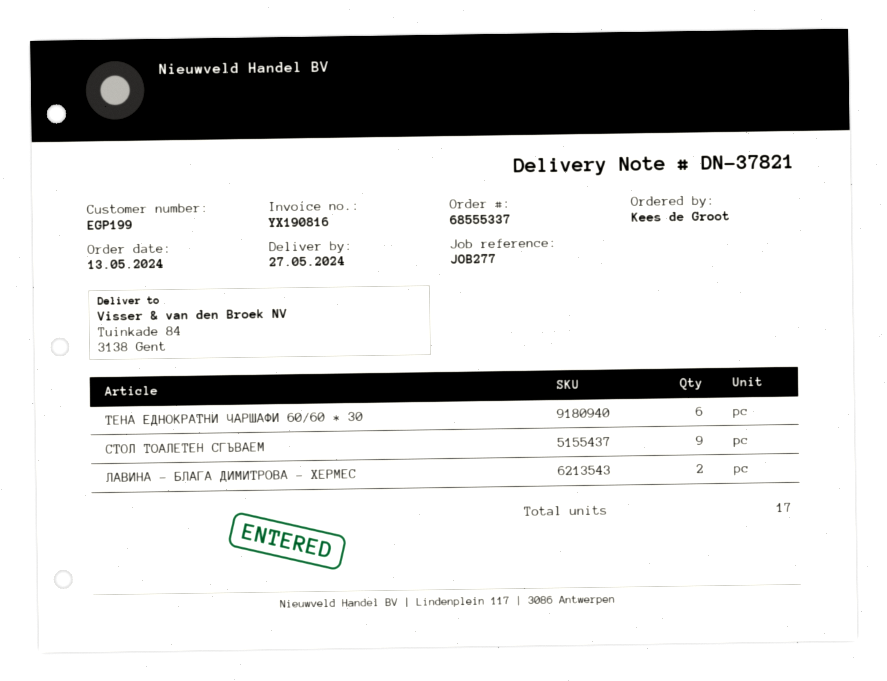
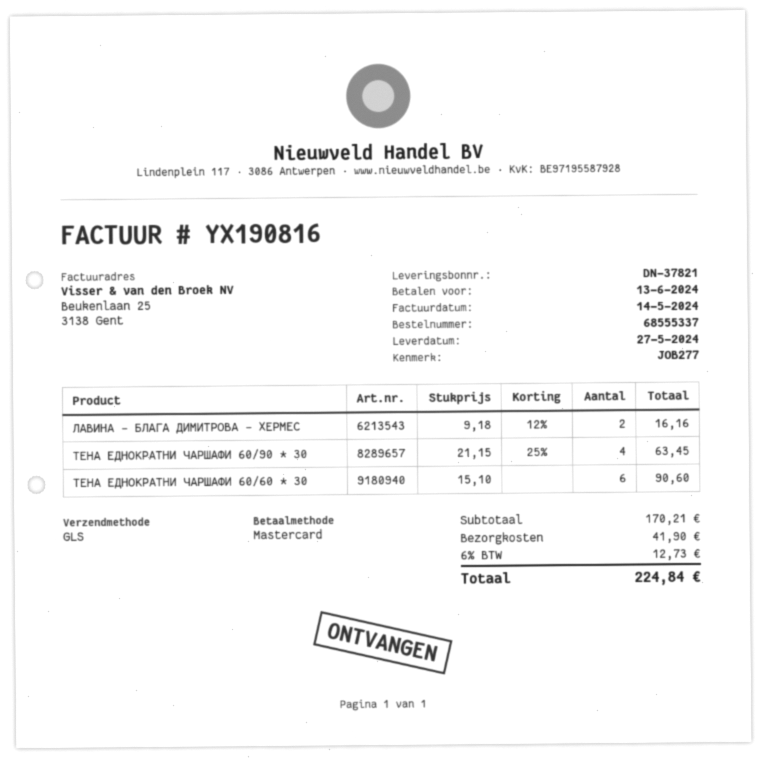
СТОЛ ТОАЛЕТЕН СГЪВАЕМ: 9 -> none
ТЕНА ЕДНОКРАТНИ ЧАРШАФИ 60/90 * 30: none -> 4

